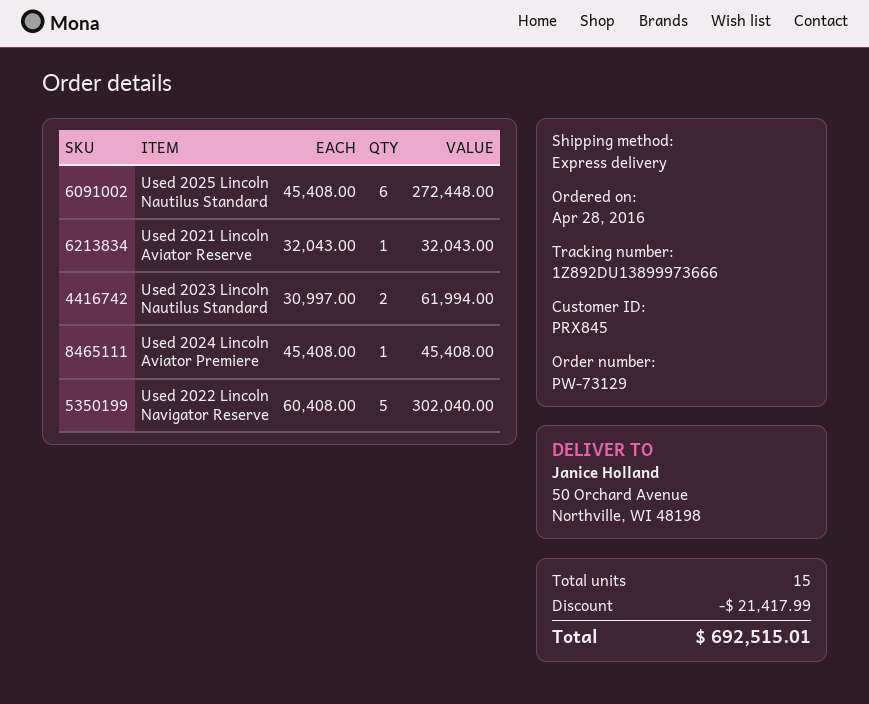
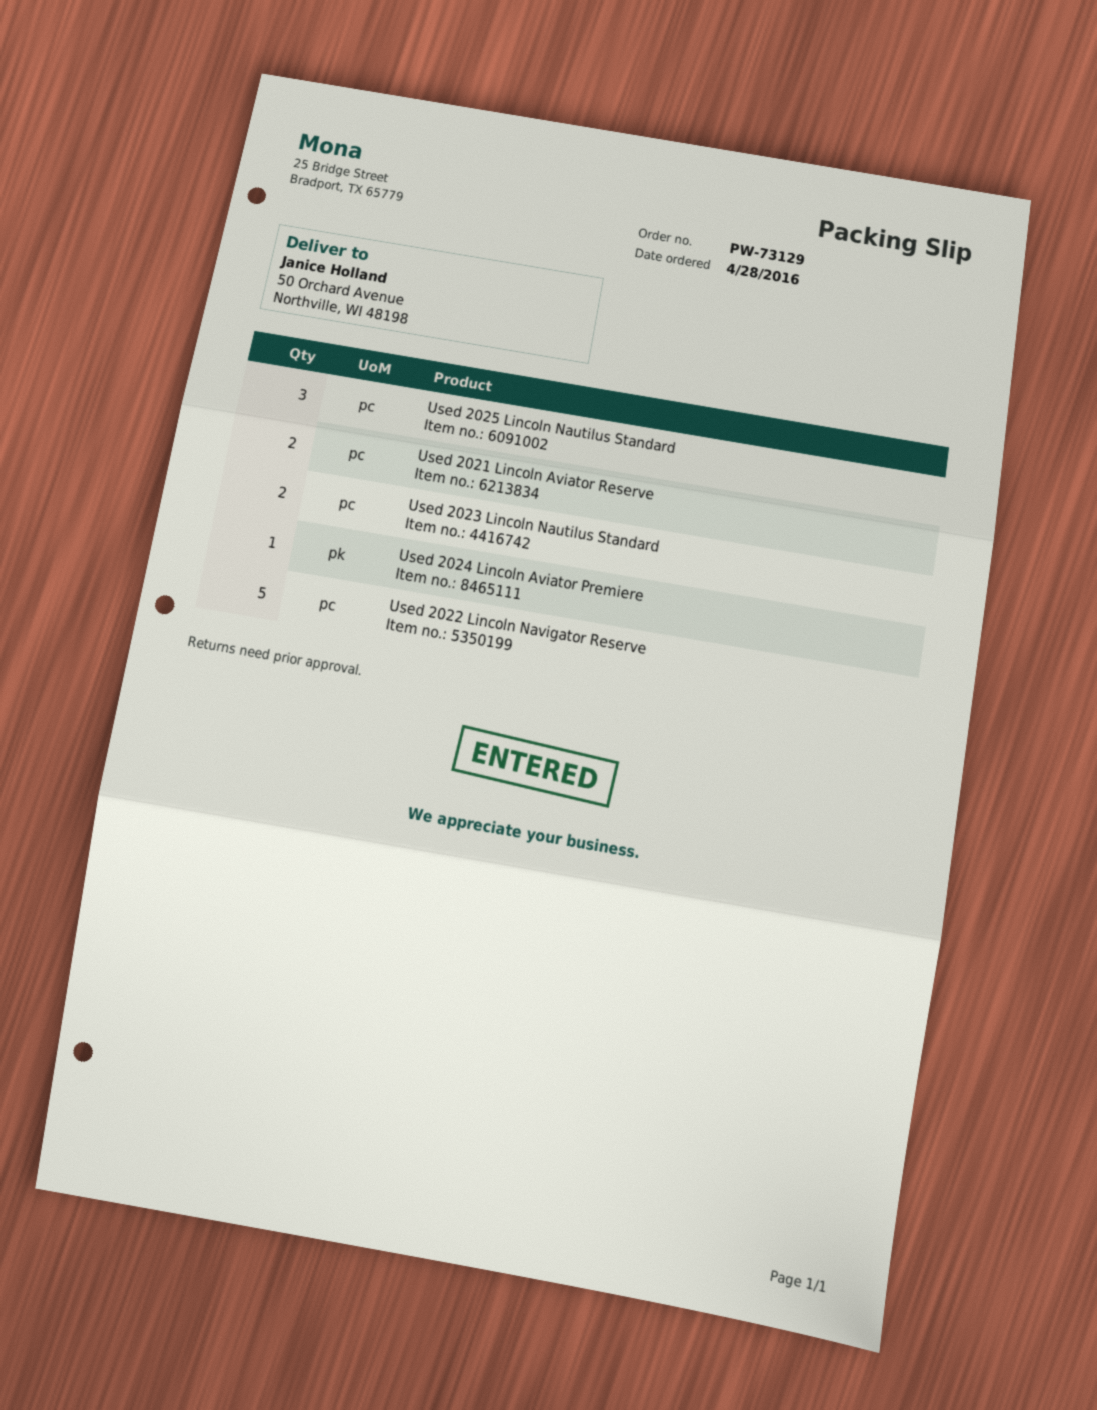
Used 2025 Lincoln Nautilus Standard: 6 -> 3
Used 2021 Lincoln Aviator Reserve: 1 -> 2

